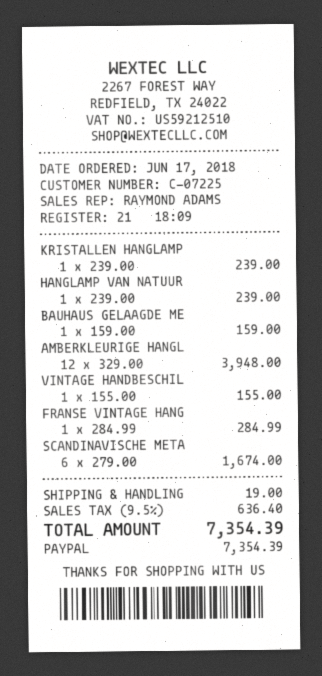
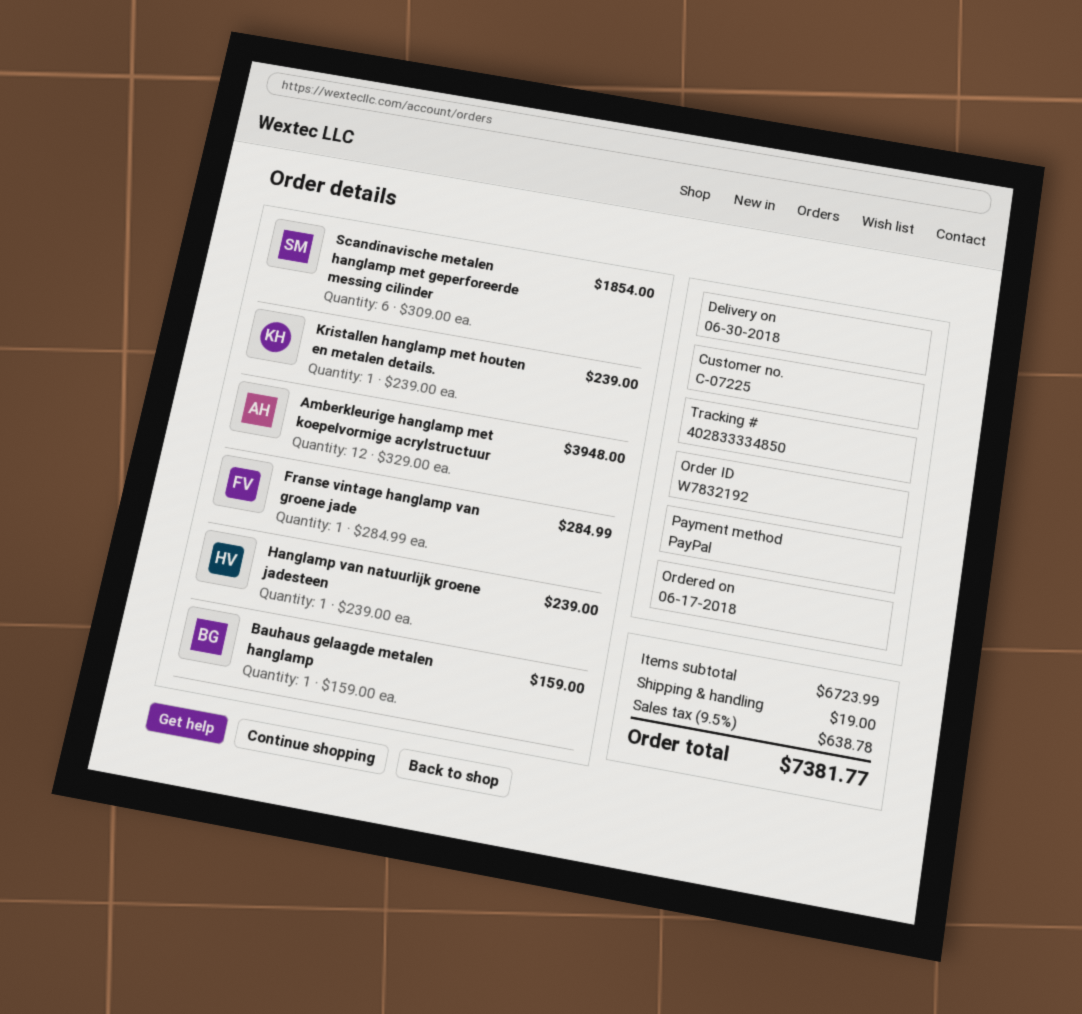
VINTAGE HANDBESCHIL: 1 x 155.00 = 155.00 -> none
SCANDINAVISCHE META: 6 x 279.00 = 1674.00 -> 6 x 309.00 = 1854.00
tax: 9.5% = 636.40 -> 9.5% = 638.78
total: 7354.39 -> 7381.77

